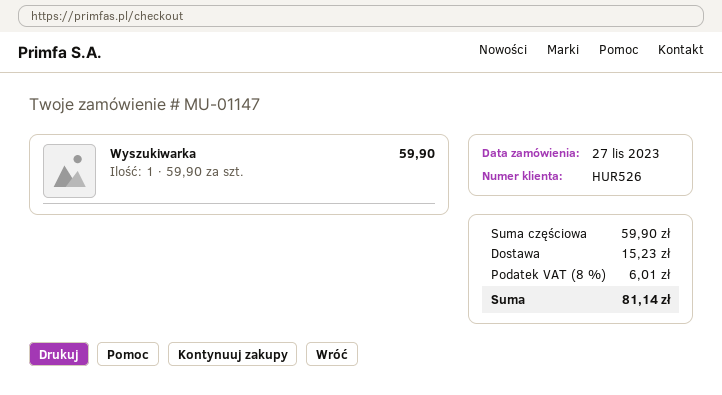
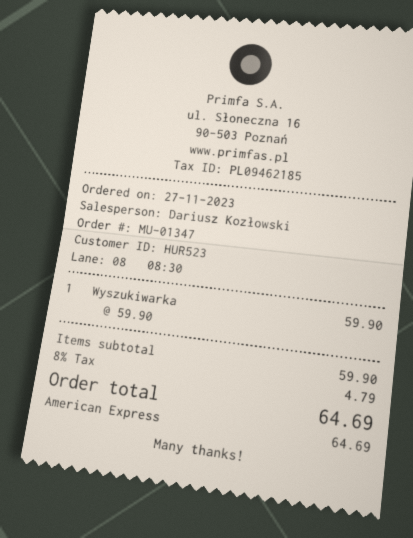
order number: MU-01147 -> MU-01347
customer number: HUR526 -> HUR523
shipping: 15.23 -> none
tax: 8% = 6.01 -> 8% = 4.79
total: 81.14 -> 64.69

